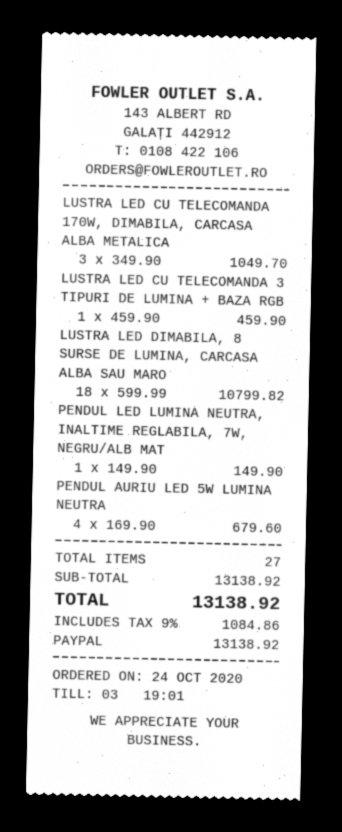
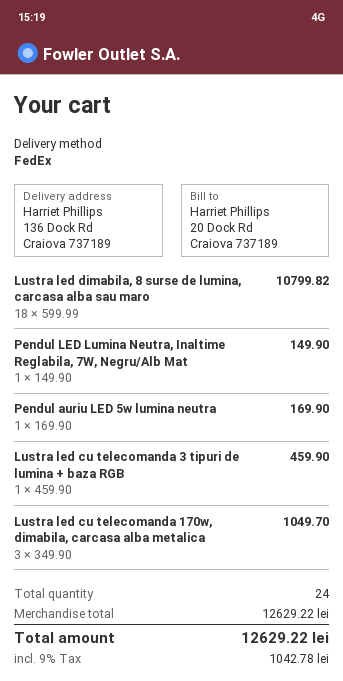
PENDUL AURIU LED 5W LUMINA NEUTRA: 4 x 169.90 = 679.60 -> 1 x 169.90 = 169.90
total quantity: 27 -> 24
subtotal: 13138.92 -> 12629.22
tax: 9% = 1084.86 -> 9% = 1042.78
total: 13138.92 -> 12629.22

